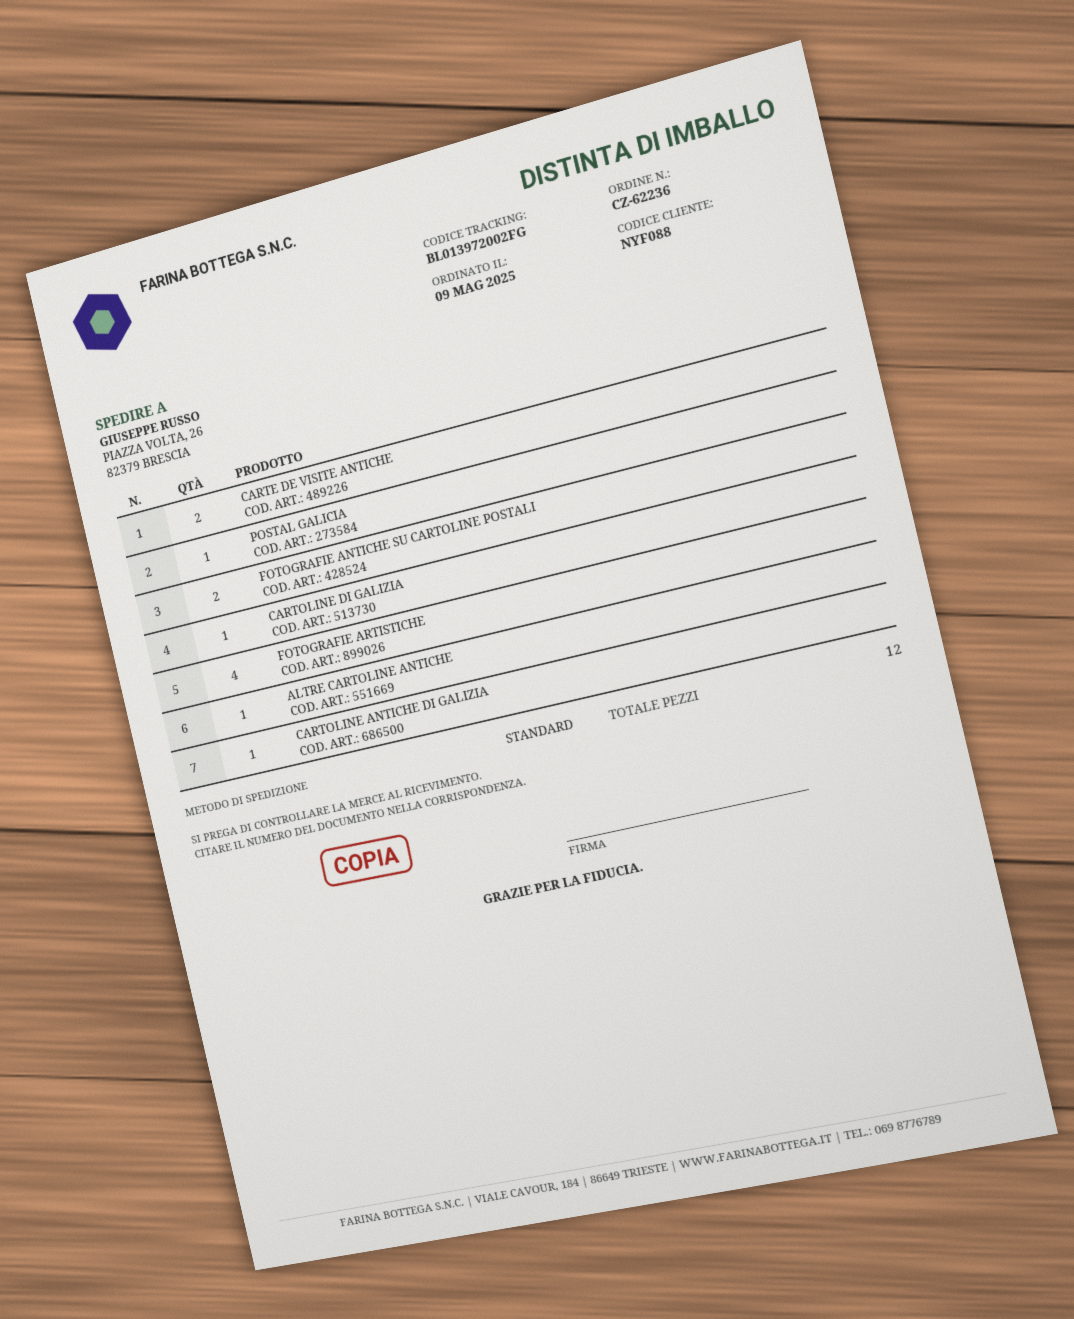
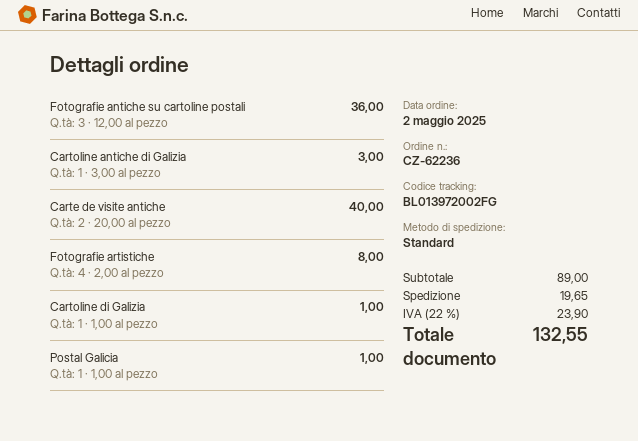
order date: 2025-05-09 -> 2025-05-02
FOTOGRAFIE ANTICHE SU CARTOLINE POSTALI: 2 -> 3
ALTRE CARTOLINE ANTICHE: 1 -> none

